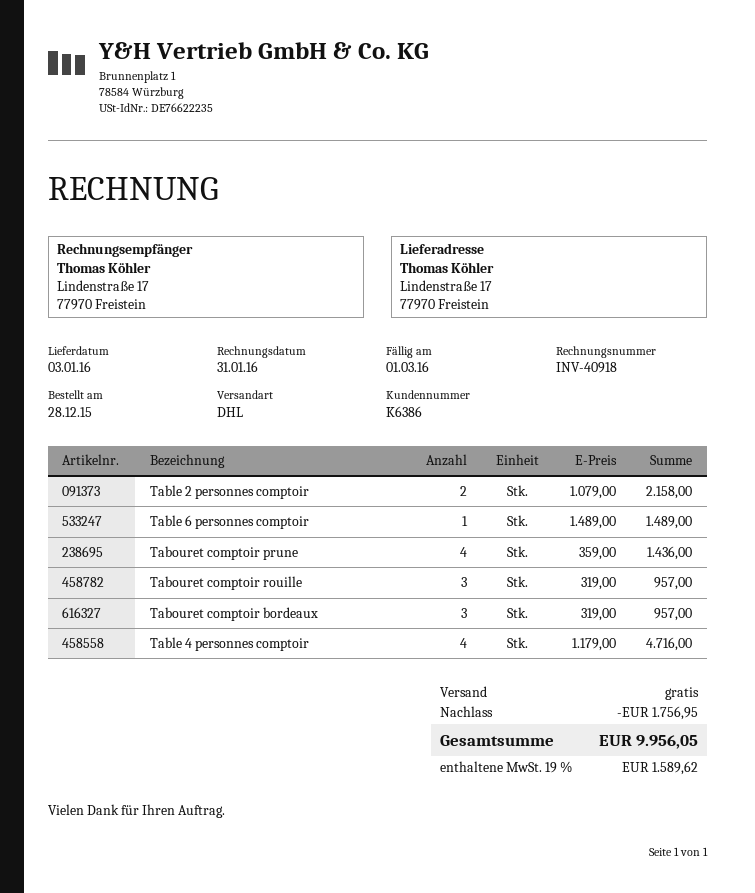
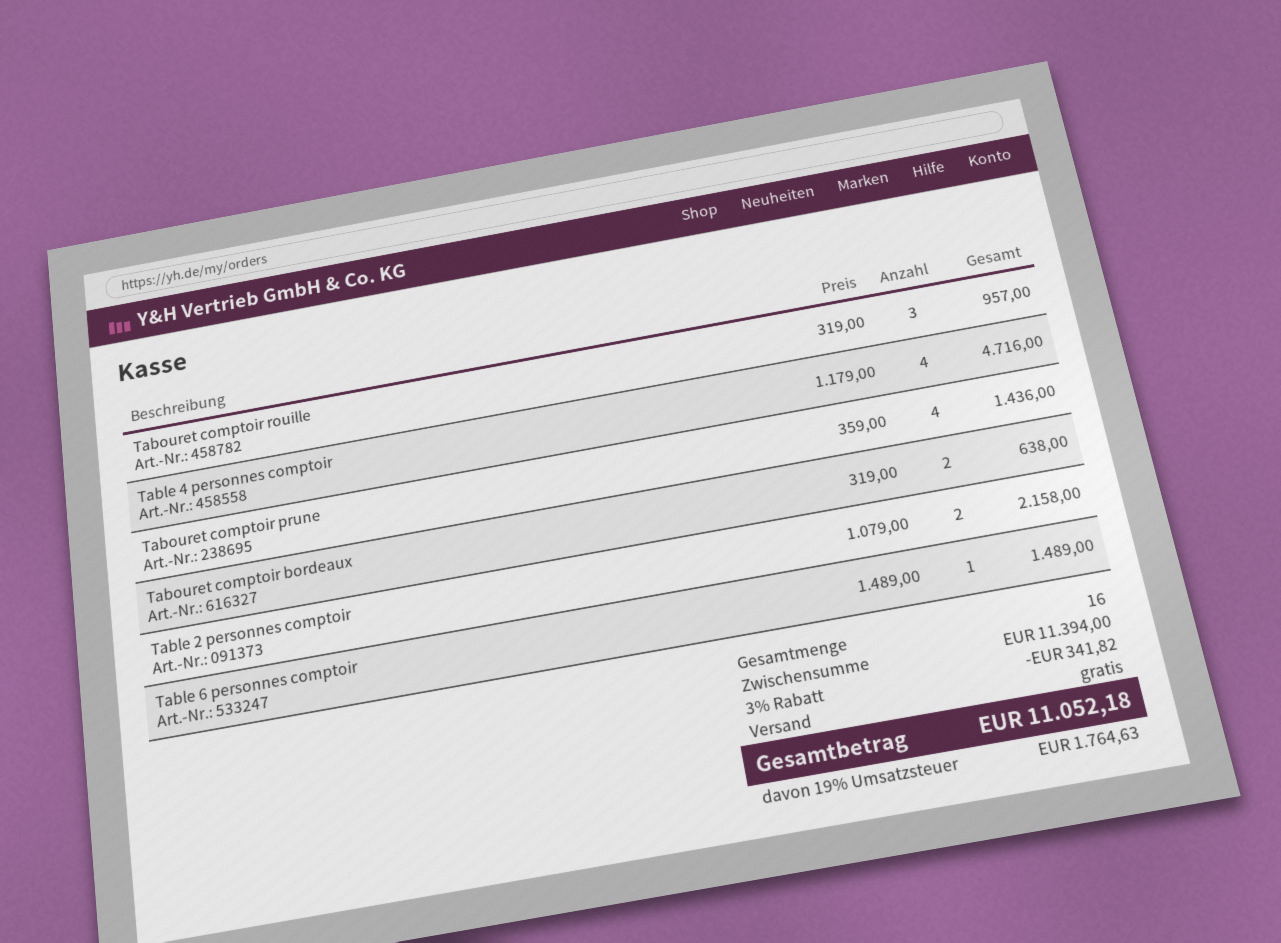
Tabouret comptoir bordeaux: 3 x 319.00 = 957.00 -> 2 x 319.00 = 638.00
discount: 1756.95 -> 341.82
tax: 19% = 1589.62 -> 19% = 1764.63
total: 9956.05 -> 11052.18

